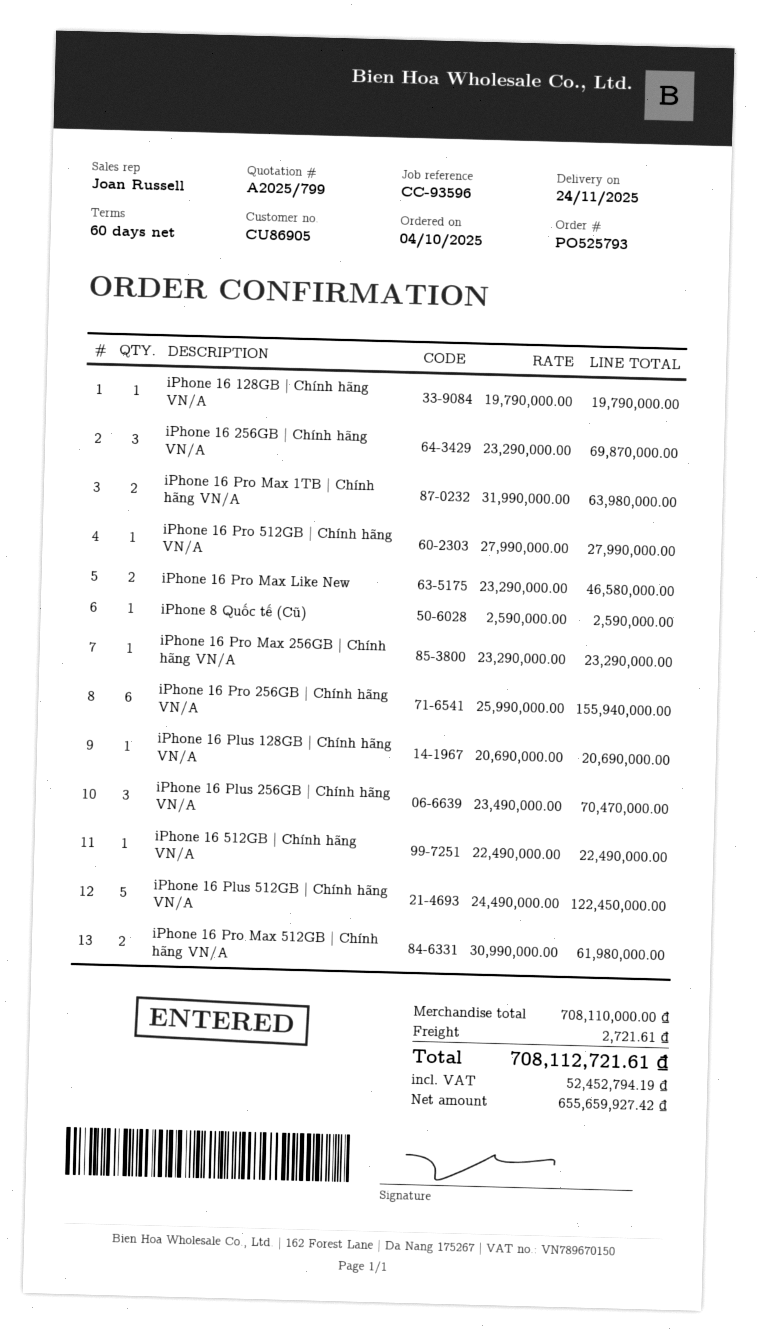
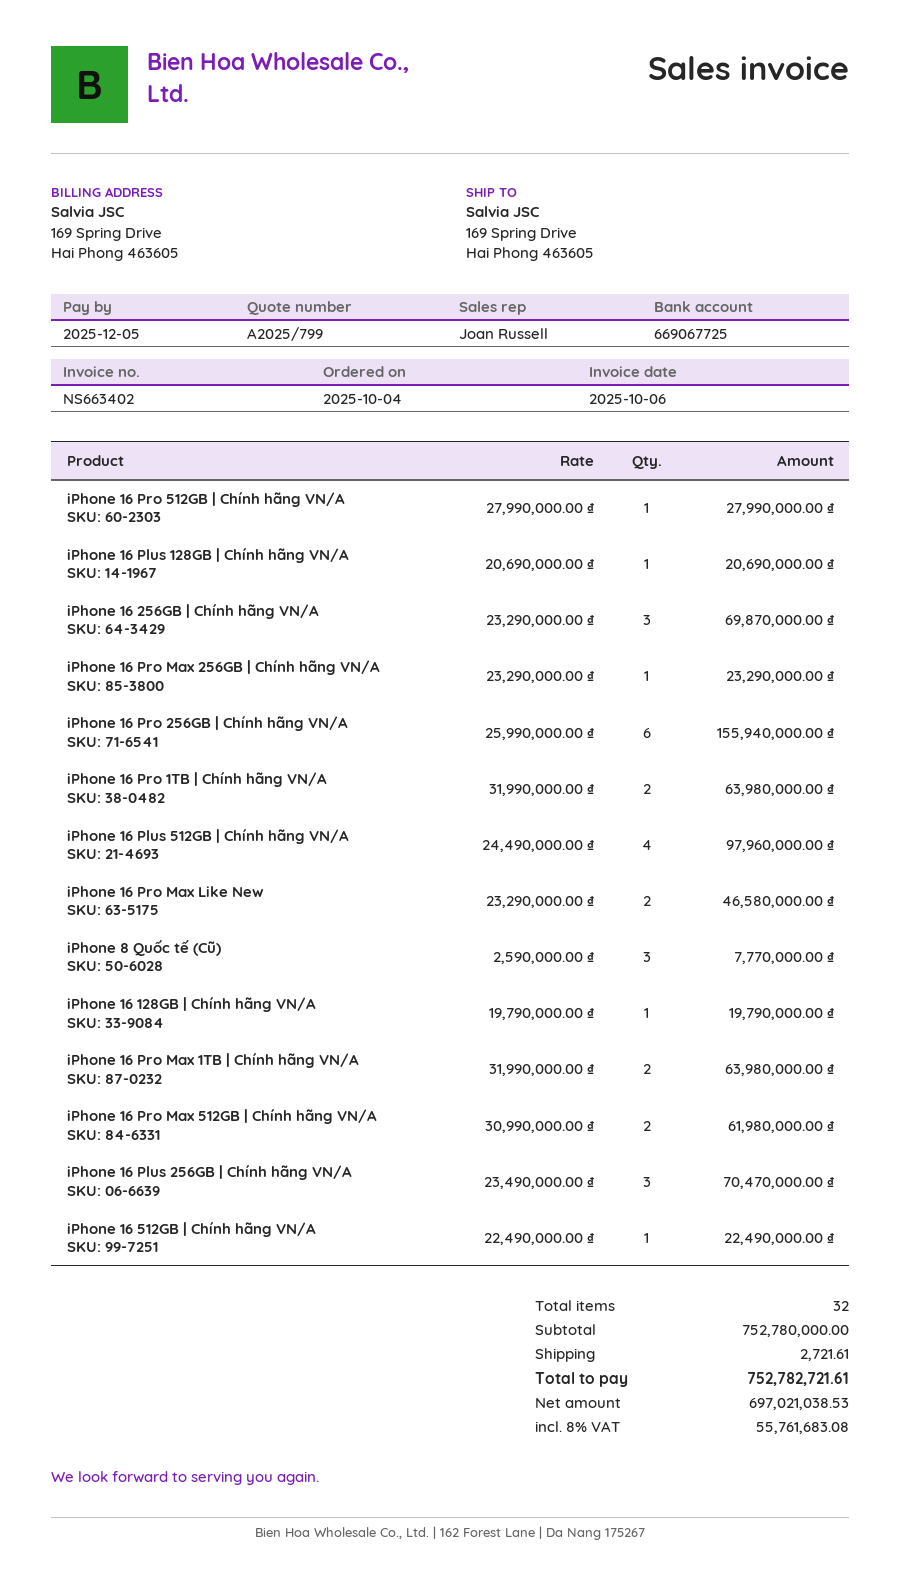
iPhone 8 Quốc tế (Cũ): 1 x 2590000.00 = 2590000.00 -> 3 x 2590000.00 = 7770000.00
iPhone 16 Plus 512GB | Chính hãng VN/A: 5 x 24490000.00 = 122450000.00 -> 4 x 24490000.00 = 97960000.00
iPhone 16 Pro 1TB | Chính hãng VN/A: none -> 2 x 31990000.00 = 63980000.00
subtotal: 708110000.00 -> 752780000.00
net: 655659927.42 -> 697021038.53
tax: 52452794.19 -> 55761683.08
total: 708112721.61 -> 752782721.61

